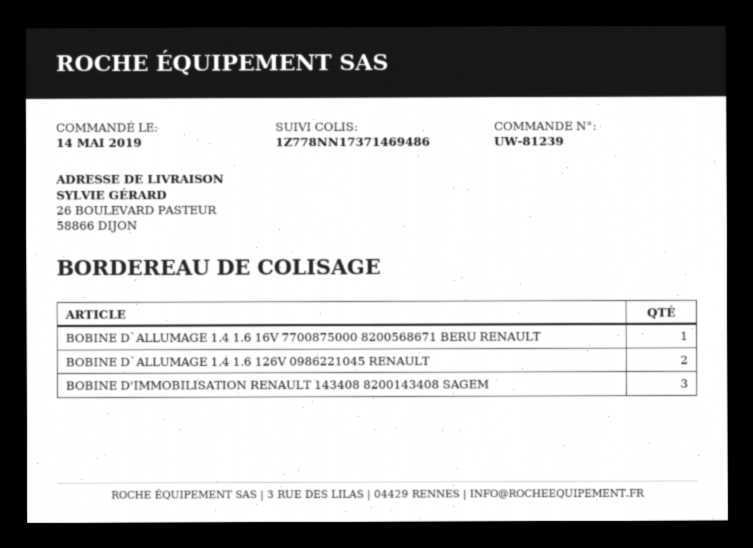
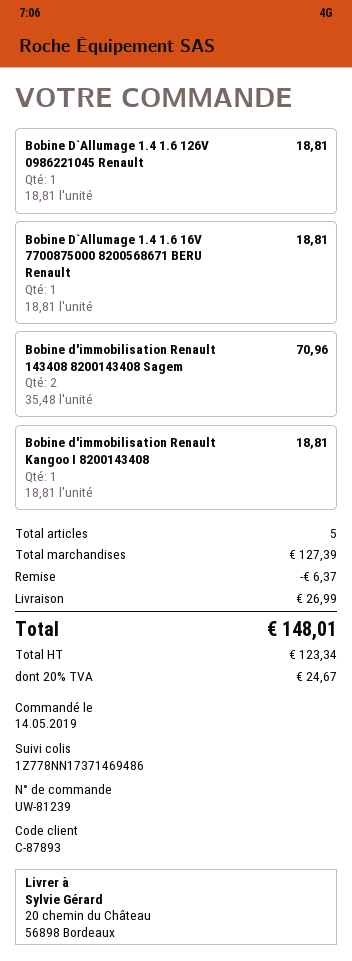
ship to: 26 BOULEVARD PASTEUR, 58866 DIJON -> 20 chemin du Château, 56898 Bordeaux
BOBINE D`ALLUMAGE 1.4 1.6 126V 0986221045 RENAULT: 2 -> 1
BOBINE D'IMMOBILISATION RENAULT 143408 8200143408 SAGEM: 3 -> 2
Bobine d'immobilisation Renault Kangoo I 8200143408: none -> 1

